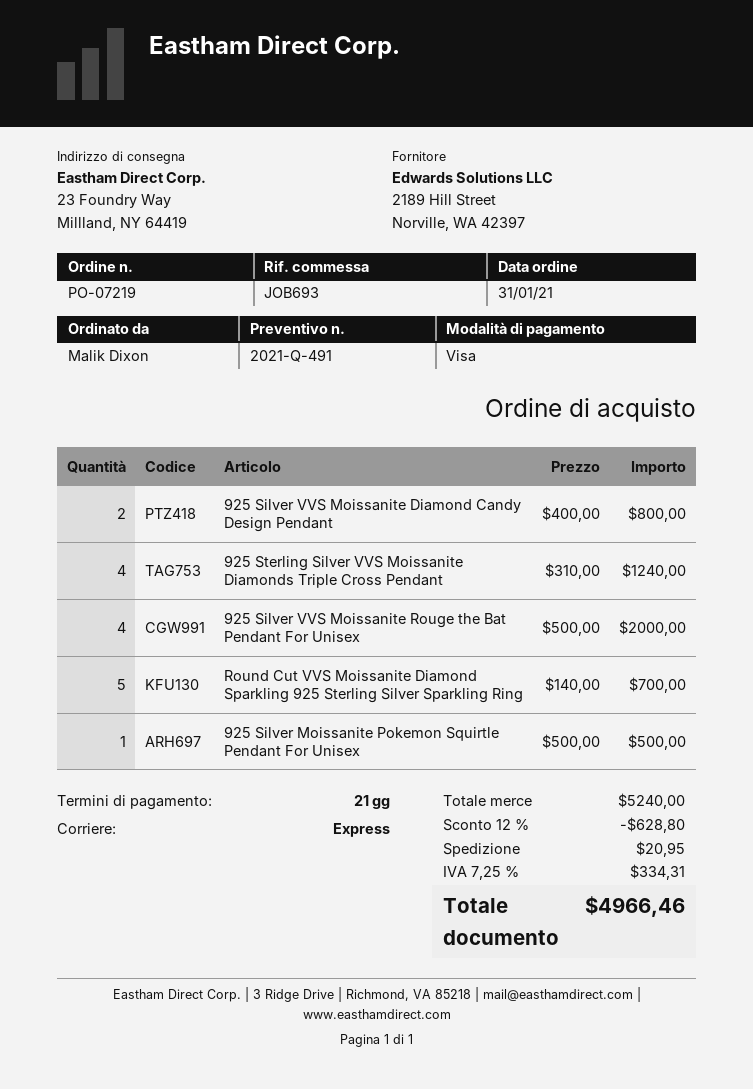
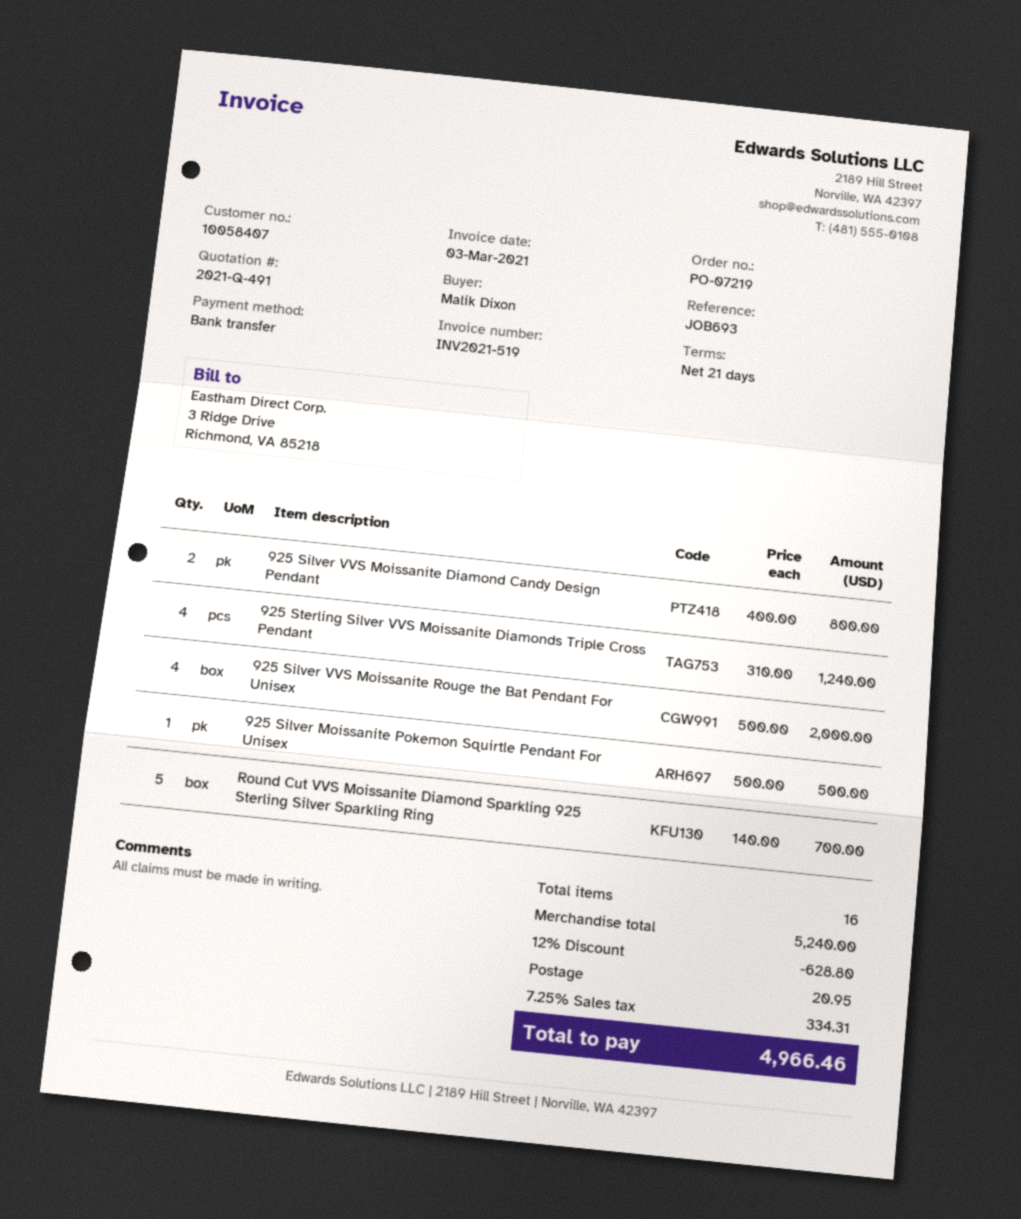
payment method: Visa -> bank transfer

